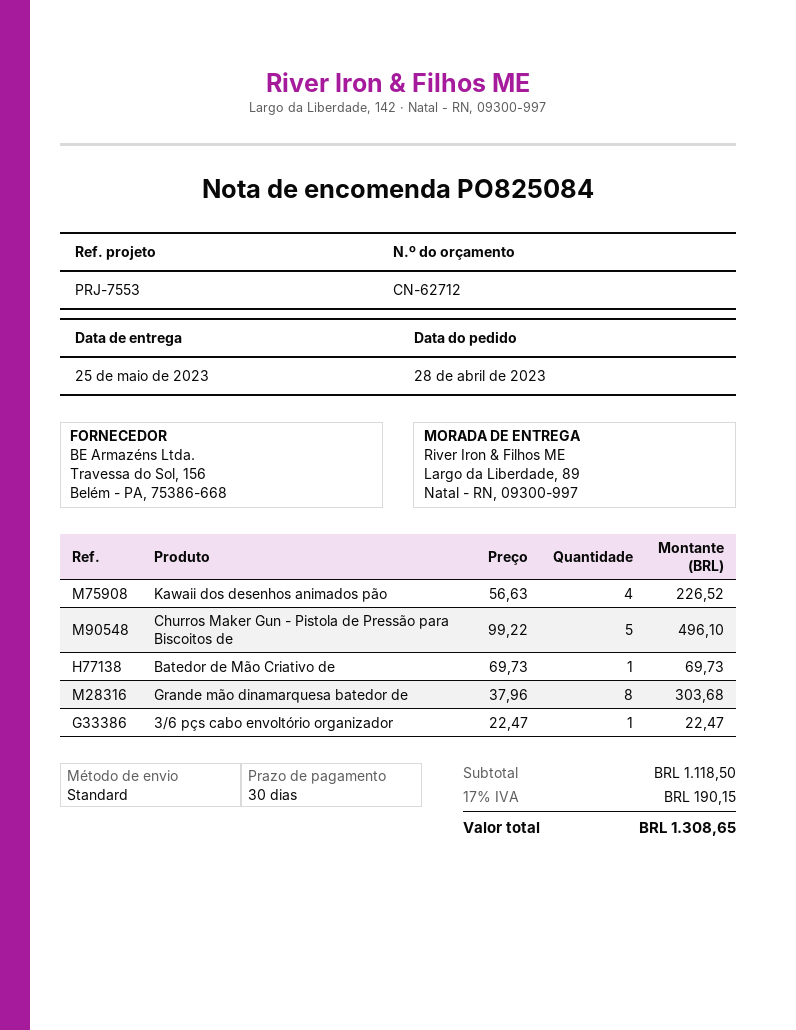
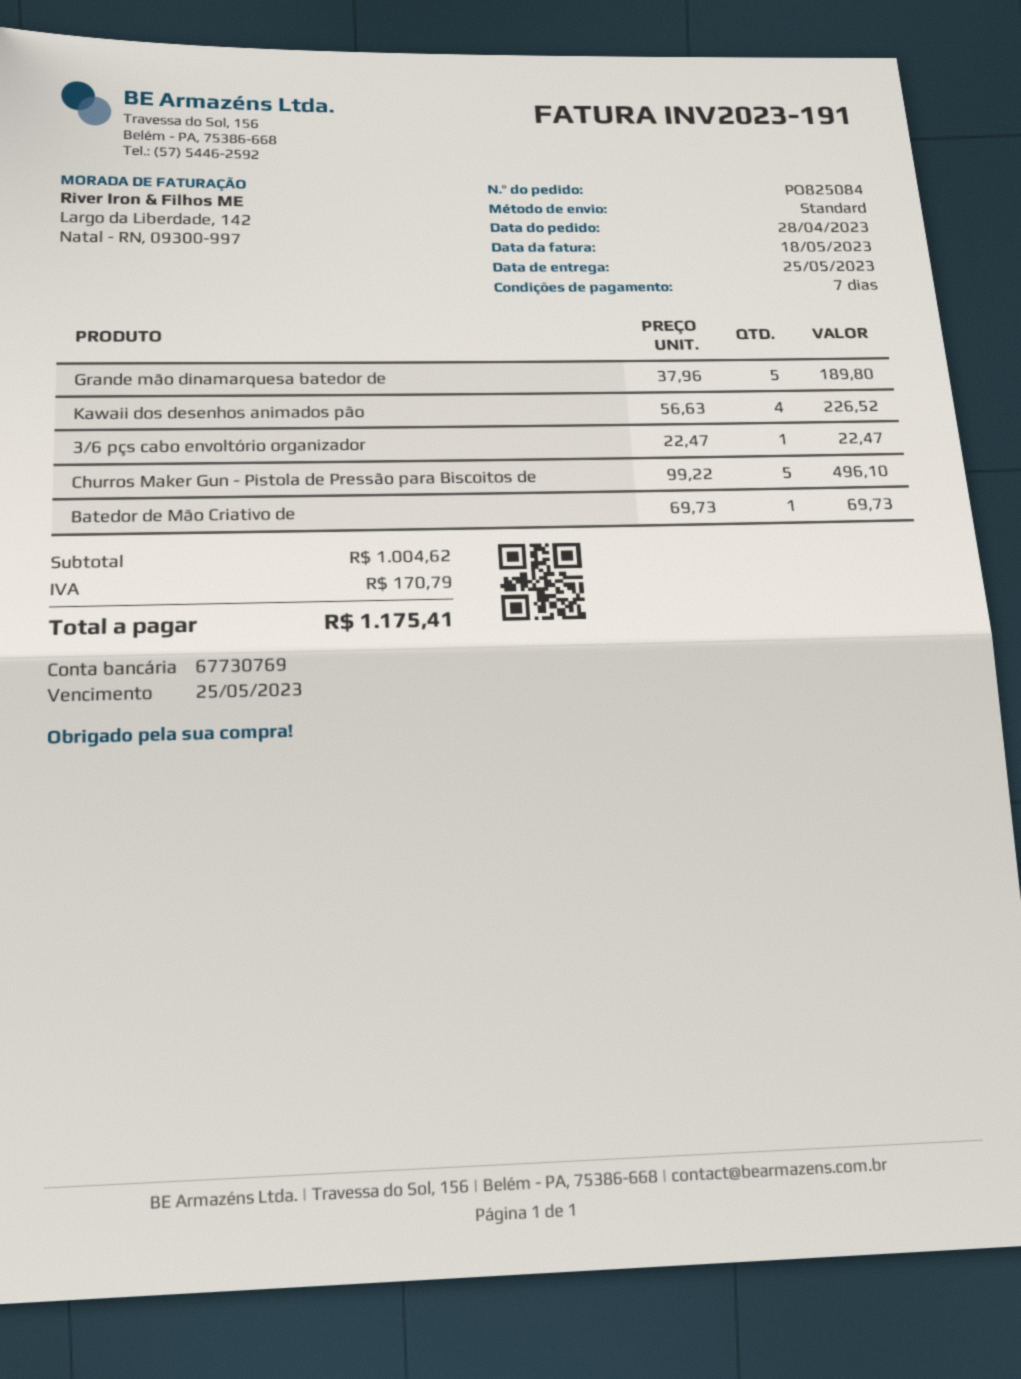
payment terms: 30 days -> 7 days
Grande mão dinamarquesa batedor de: 8 x 37.96 = 303.68 -> 5 x 37.96 = 189.80
subtotal: 1118.50 -> 1004.62
tax: 190.15 -> 170.79
total: 1308.65 -> 1175.41

